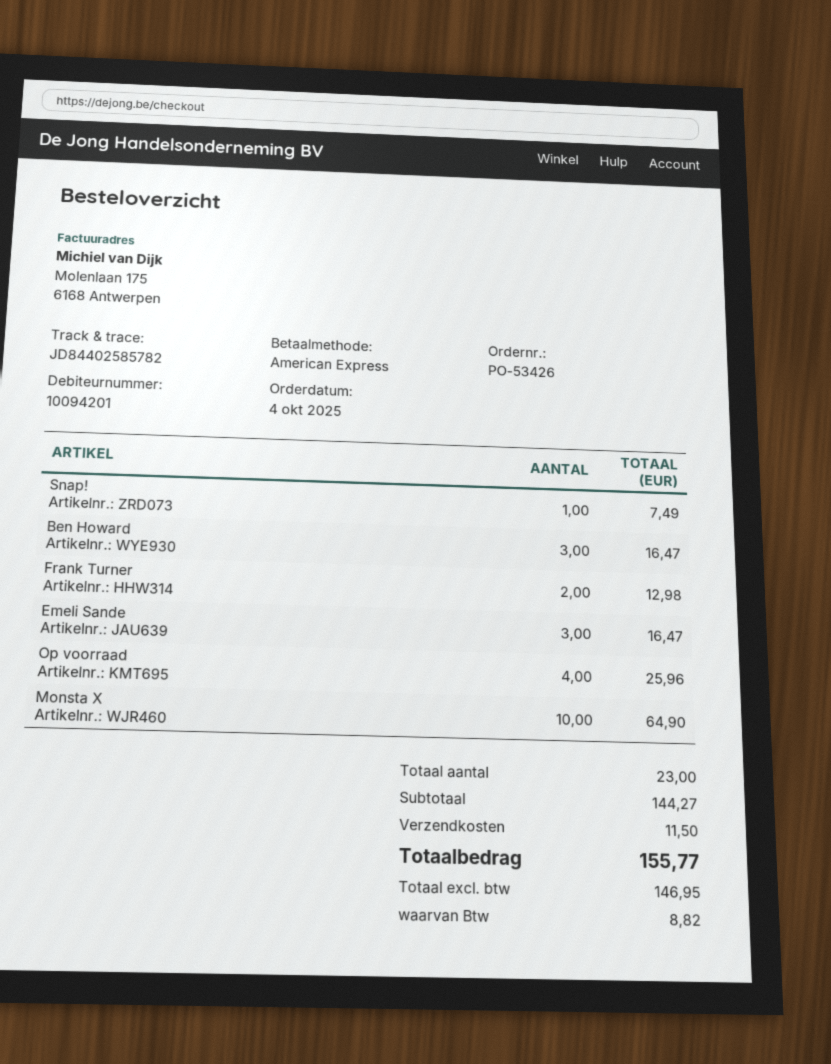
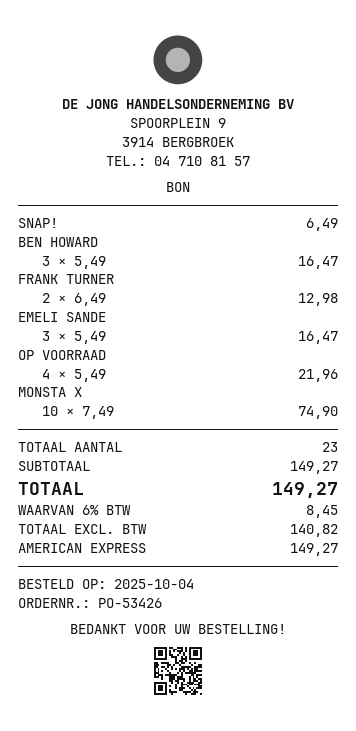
Snap!: 1 for 7.49 -> 1 for 6.49
Op voorraad: 4 for 25.96 -> 4 for 21.96
Monsta X: 10 for 64.90 -> 10 for 74.90
subtotal: 144.27 -> 149.27
shipping: 11.50 -> none
net: 146.95 -> 140.82
tax: 8.82 -> 8.45
total: 155.77 -> 149.27

